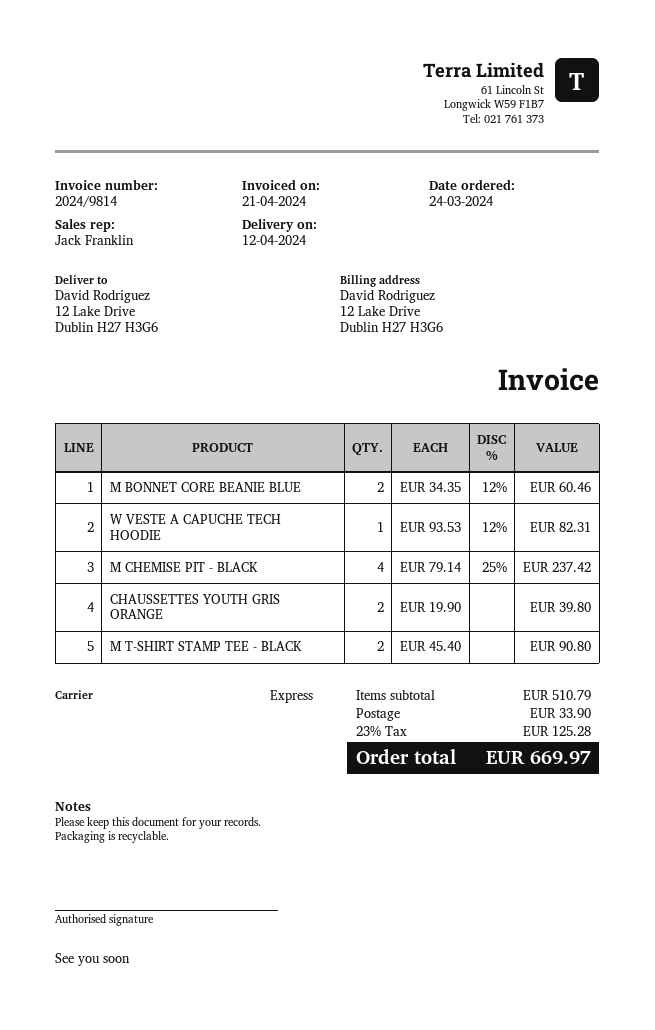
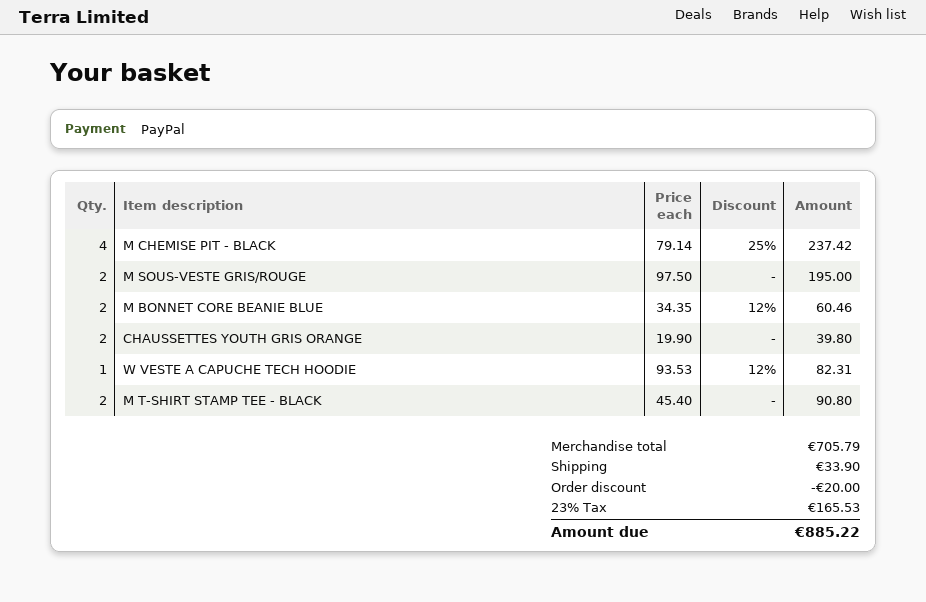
M SOUS-VESTE GRIS/ROUGE: none -> 2 x 97.50 = 195.00
subtotal: 510.79 -> 705.79
discount: none -> 20.00
tax: 23% = 125.28 -> 23% = 165.53
total: 669.97 -> 885.22

